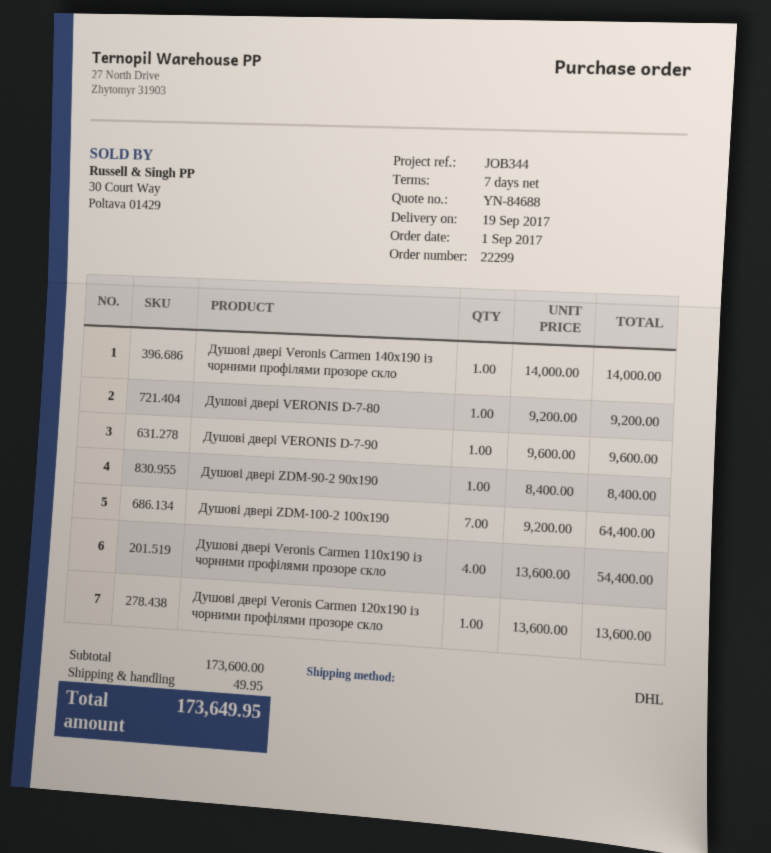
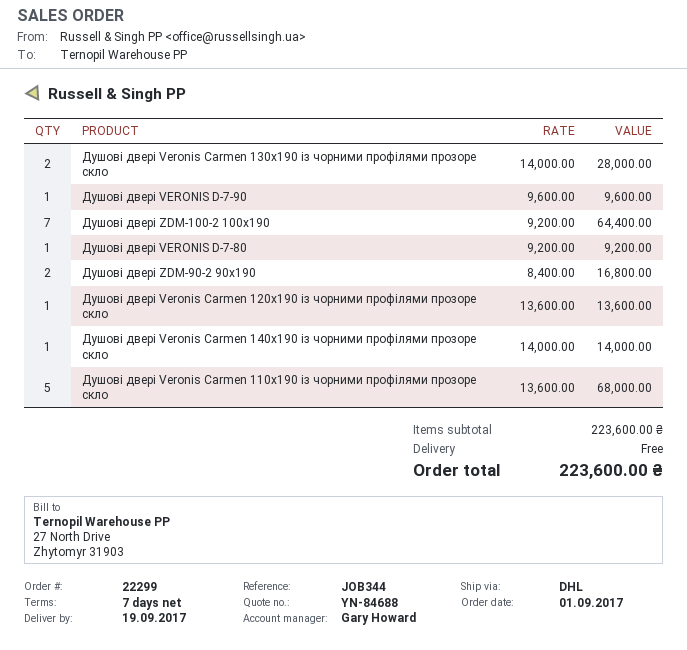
Душові двері ZDM-90-2 90х190: 1 x 8400.00 = 8400.00 -> 2 x 8400.00 = 16800.00
Душові двері Veronis Carmen 110х190 із чорними профілями прозоре скло: 4 x 13600.00 = 54400.00 -> 5 x 13600.00 = 68000.00
Душові двері Veronis Carmen 130х190 із чорними профілями прозоре скло: none -> 2 x 14000.00 = 28000.00
subtotal: 173600.00 -> 223600.00
shipping: 49.95 -> 0.00
total: 173649.95 -> 223600.00

